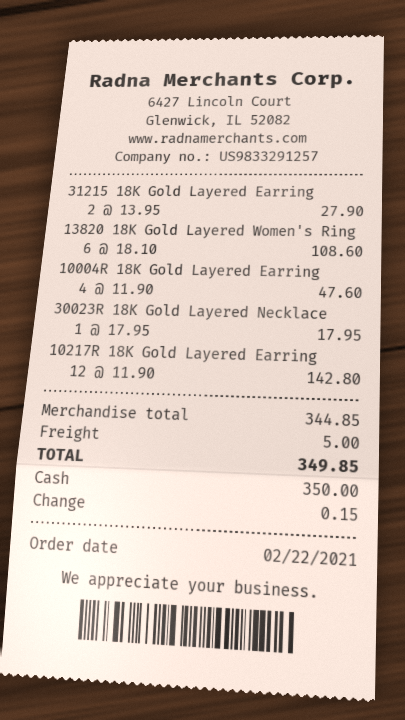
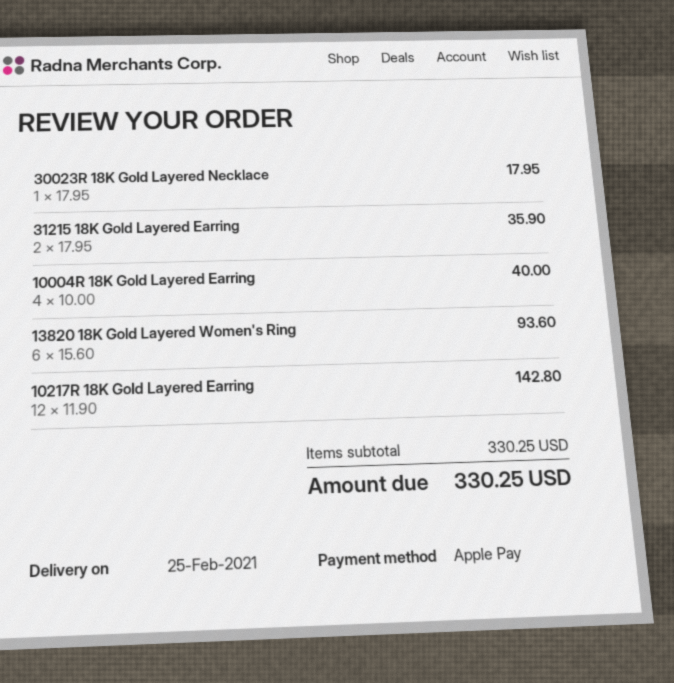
payment method: cash -> Apple Pay
31215 18K Gold Layered Earring: 2 x 13.95 = 27.90 -> 2 x 17.95 = 35.90
13820 18K Gold Layered Women's Ring: 6 x 18.10 = 108.60 -> 6 x 15.60 = 93.60
10004R 18K Gold Layered Earring: 4 x 11.90 = 47.60 -> 4 x 10.00 = 40.00
subtotal: 344.85 -> 330.25
shipping: 5.00 -> none
total: 349.85 -> 330.25

